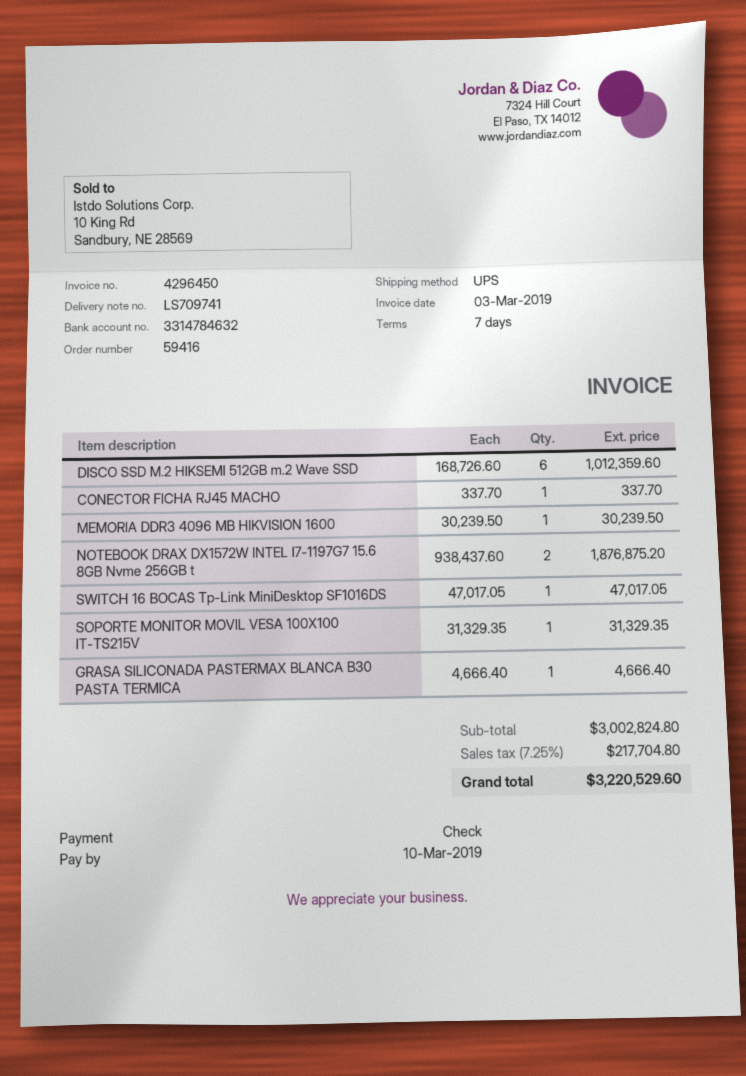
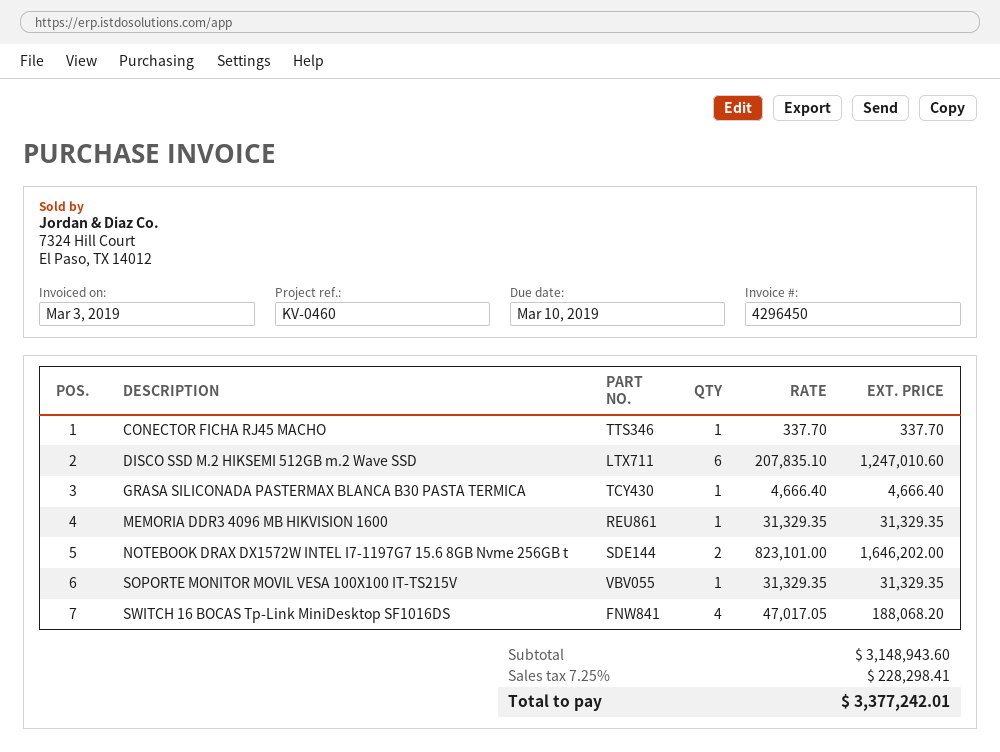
DISCO SSD M.2 HIKSEMI 512GB m.2 Wave SSD: 6 x 168726.60 = 1012359.60 -> 6 x 207835.10 = 1247010.60
MEMORIA DDR3 4096 MB HIKVISION 1600: 1 x 30239.50 = 30239.50 -> 1 x 31329.35 = 31329.35
NOTEBOOK DRAX DX1572W INTEL I7-1197G7 15.6 8GB Nvme 256GB t: 2 x 938437.60 = 1876875.20 -> 2 x 823101.00 = 1646202.00
SWITCH 16 BOCAS Tp-Link MiniDesktop SF1016DS: 1 x 47017.05 = 47017.05 -> 4 x 47017.05 = 188068.20
subtotal: 3002824.80 -> 3148943.60
tax: 7.25% = 217704.80 -> 7.25% = 228298.41
total: 3220529.60 -> 3377242.01

